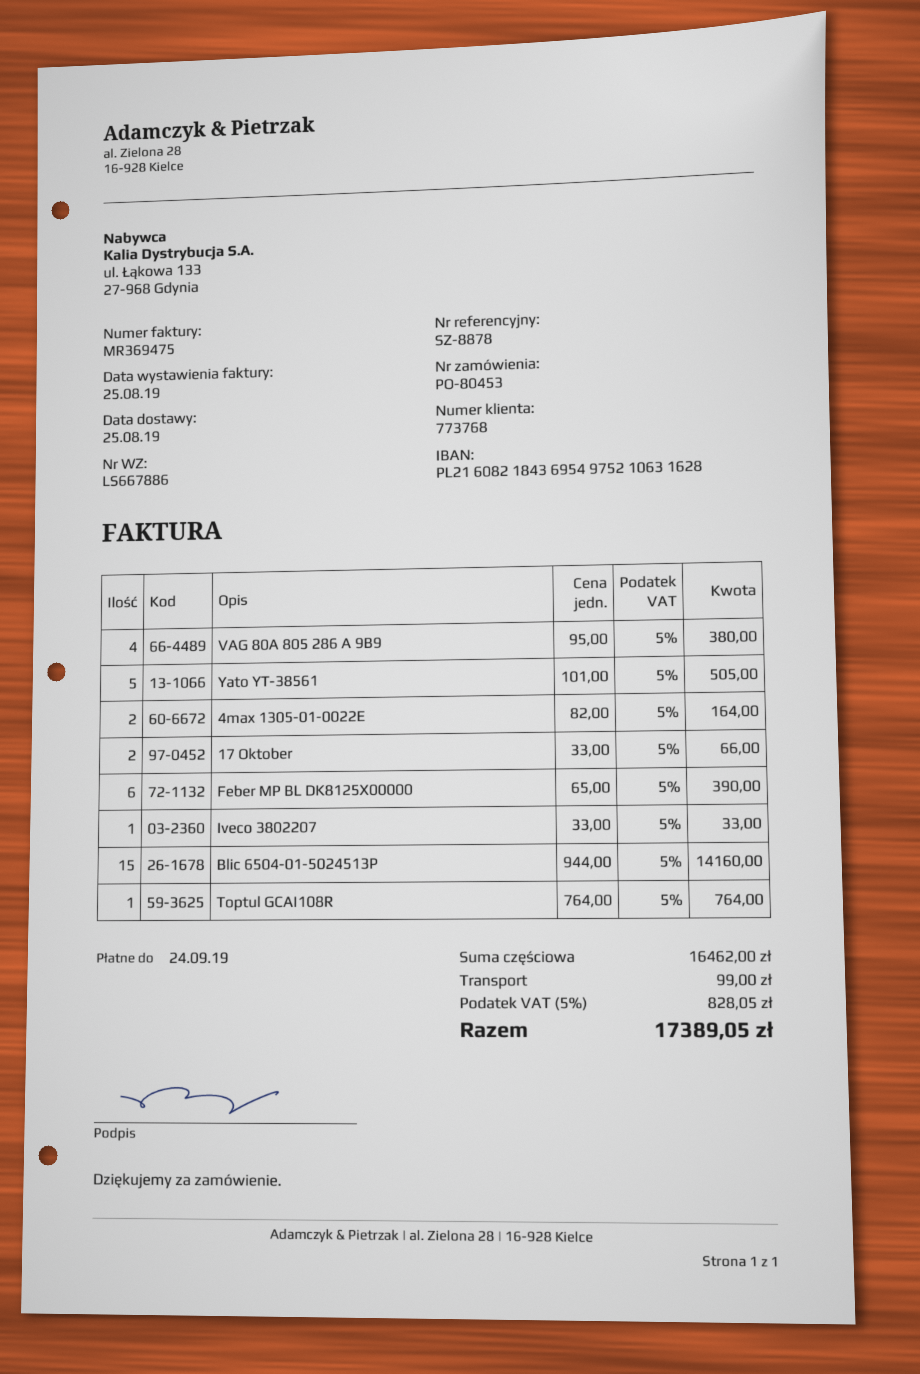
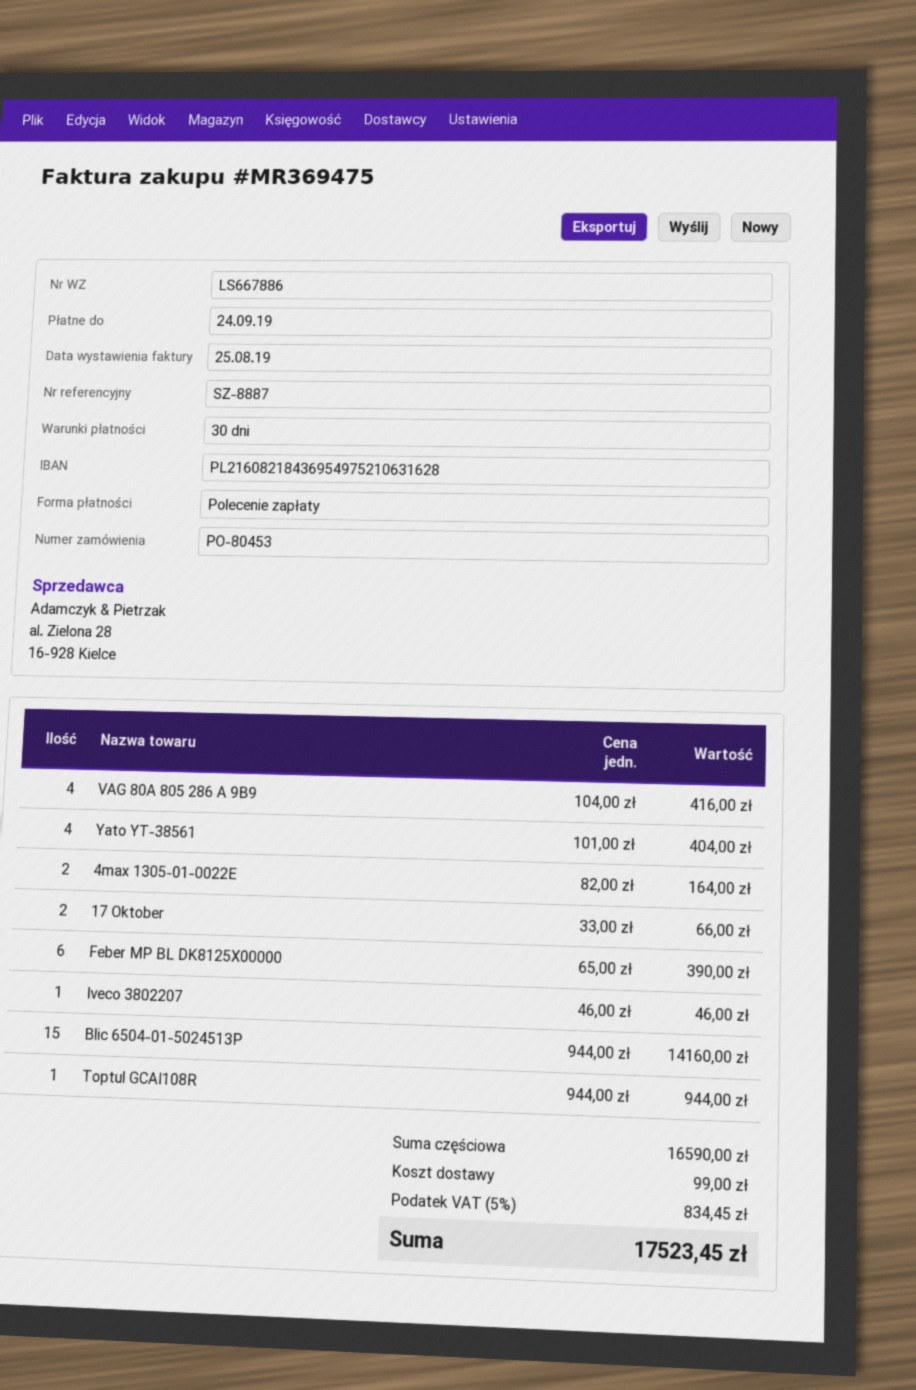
reference: SZ-8878 -> SZ-8887
VAG 80A 805 286 A 9B9: 4 x 95.00 = 380.00 -> 4 x 104.00 = 416.00
Yato YT-38561: 5 x 101.00 = 505.00 -> 4 x 101.00 = 404.00
Iveco 3802207: 1 x 33.00 = 33.00 -> 1 x 46.00 = 46.00
Toptul GCAI108R: 1 x 764.00 = 764.00 -> 1 x 944.00 = 944.00
subtotal: 16462.00 -> 16590.00
tax: 5% = 828.05 -> 5% = 834.45
total: 17389.05 -> 17523.45

